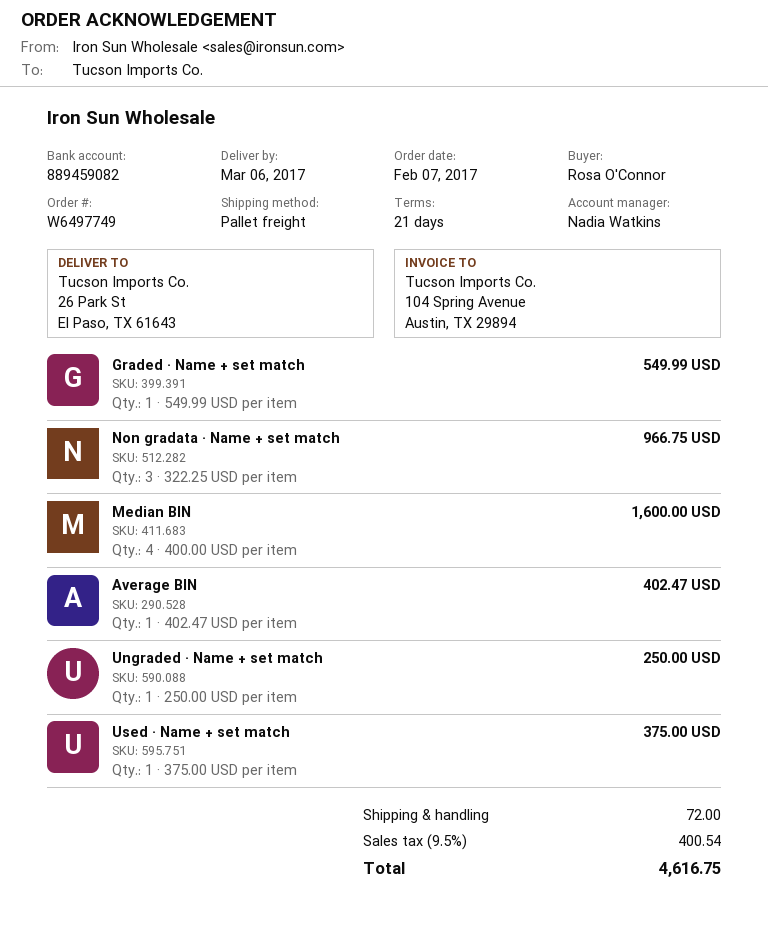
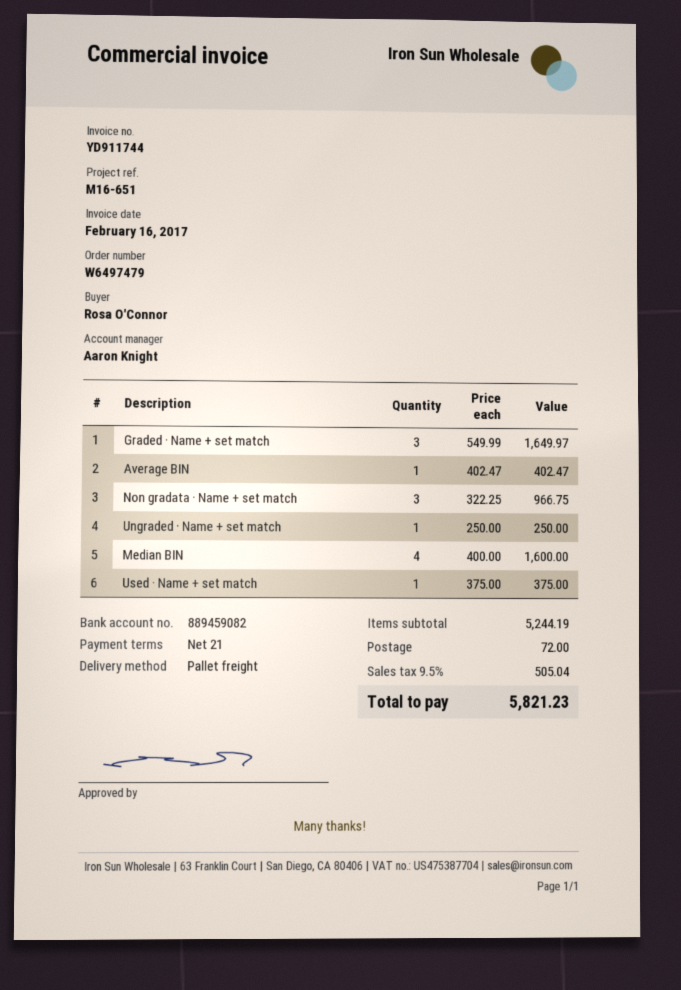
order number: W6497749 -> W6497479
sales rep: Nadia Watkins -> Aaron Knight
Graded · Name + set match: 1 x 549.99 = 549.99 -> 3 x 549.99 = 1649.97
tax: 9.5% = 400.54 -> 9.5% = 505.04
total: 4616.75 -> 5821.23

